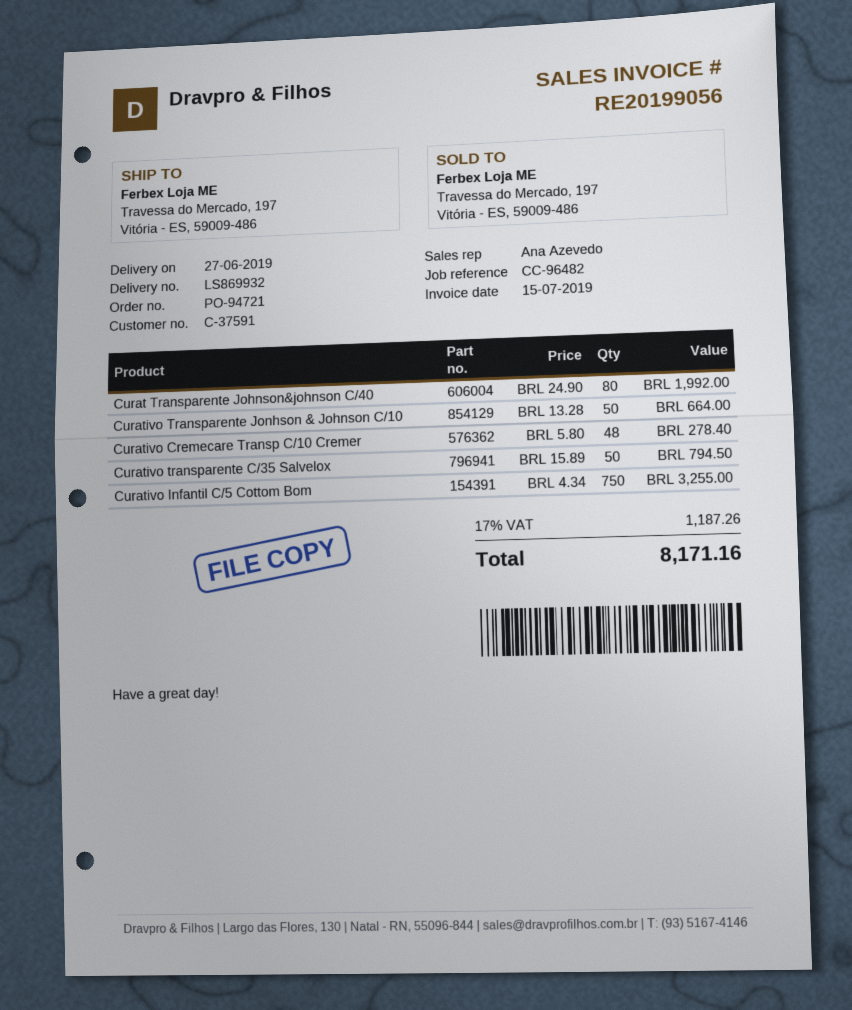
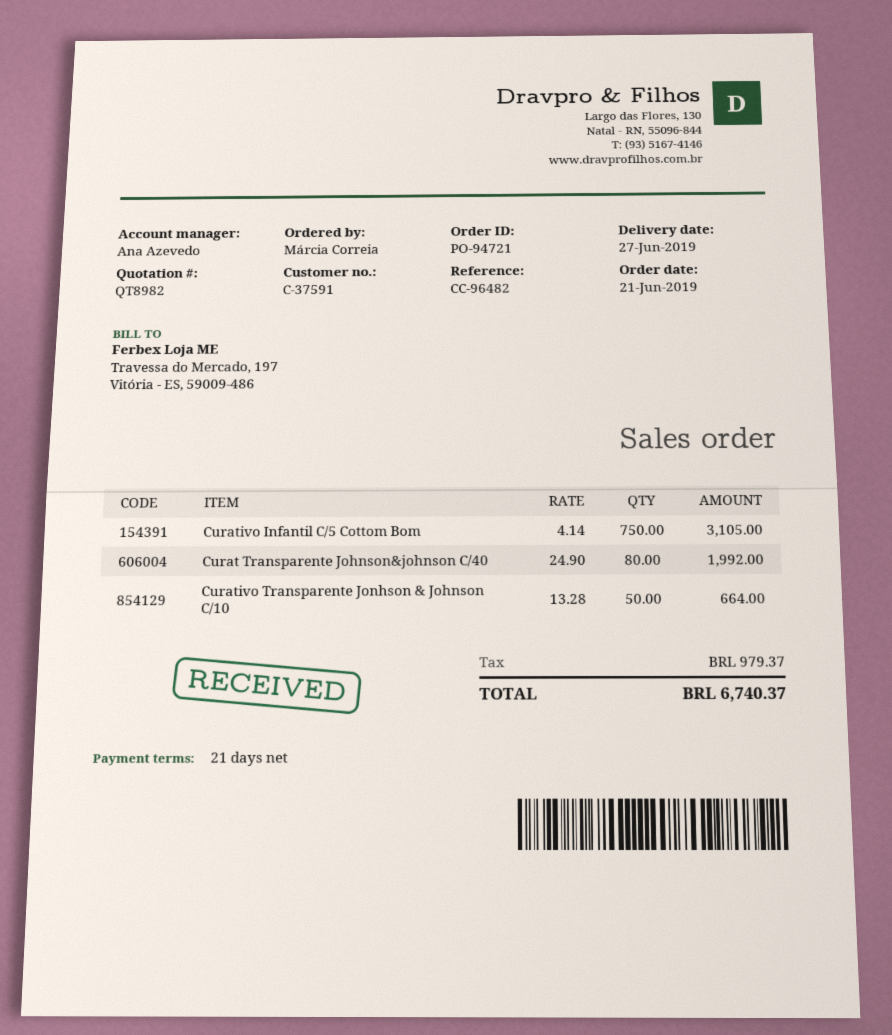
Curativo Cremecare Transp C/10 Cremer: 48 x 5.80 = 278.40 -> none
Curativo transparente C/35 Salvelox: 50 x 15.89 = 794.50 -> none
Curativo Infantil C/5 Cottom Bom: 750 x 4.34 = 3255.00 -> 750 x 4.14 = 3105.00
tax: 1187.26 -> 979.37
total: 8171.16 -> 6740.37

